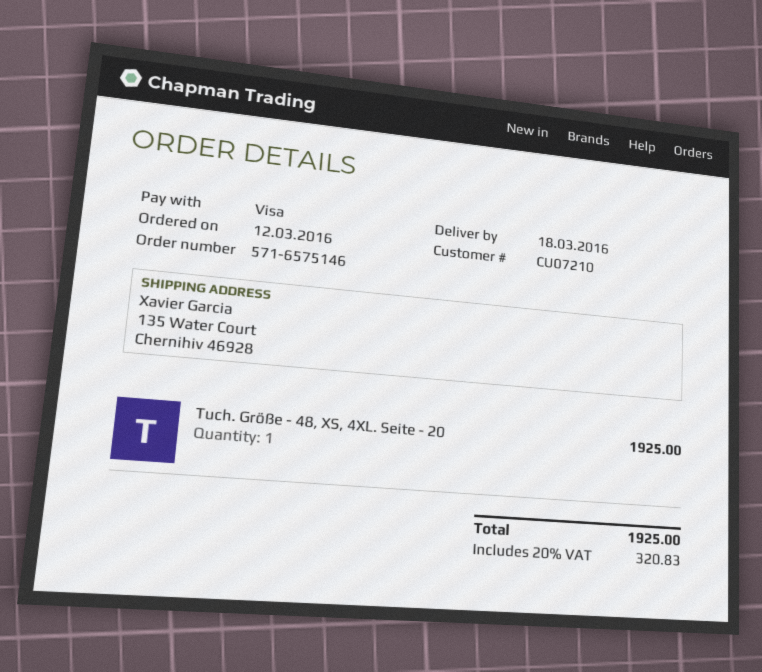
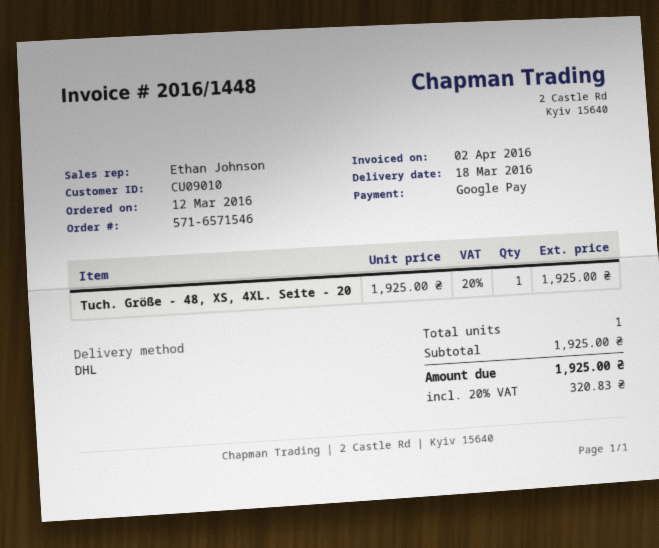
order number: 571-6575146 -> 571-6571546
customer number: CU07210 -> CU09010
payment method: Visa -> Google Pay

